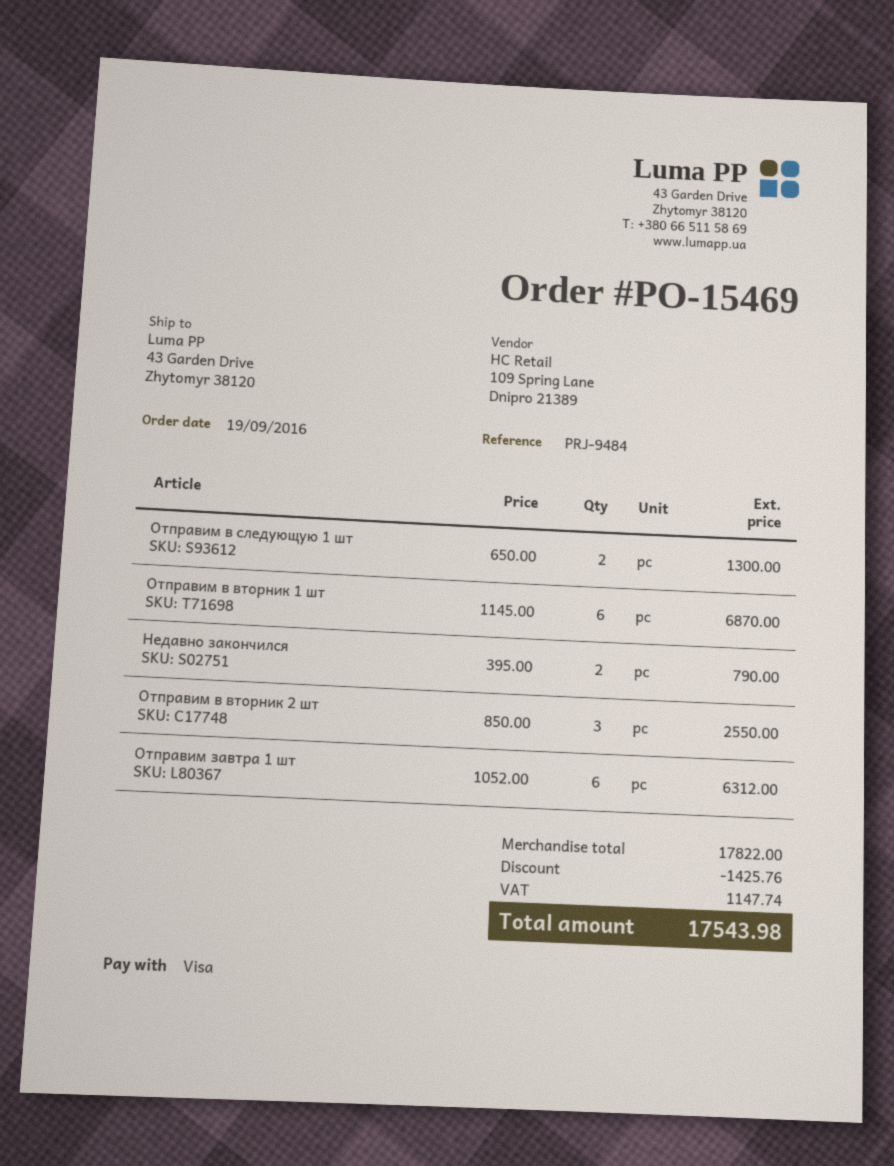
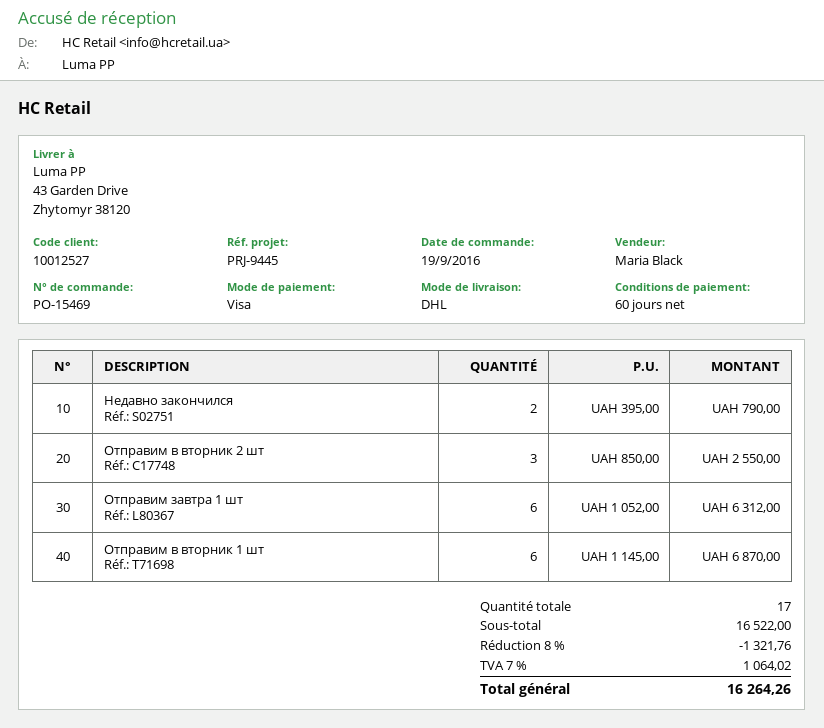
reference: PRJ-9484 -> PRJ-9445
Отправим в следующую 1 шт: 2 x 650.00 = 1300.00 -> none
subtotal: 17822.00 -> 16522.00
discount: 1425.76 -> 1321.76
tax: 1147.74 -> 1064.02
total: 17543.98 -> 16264.26

